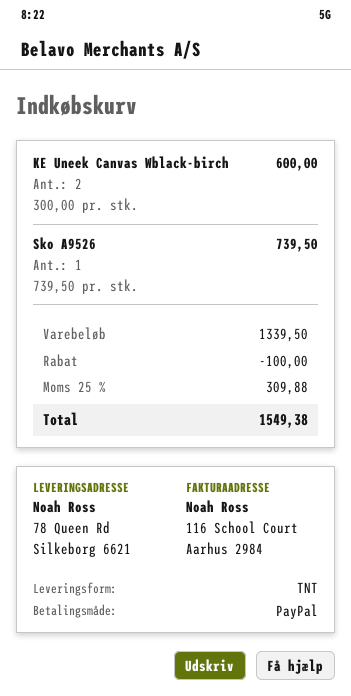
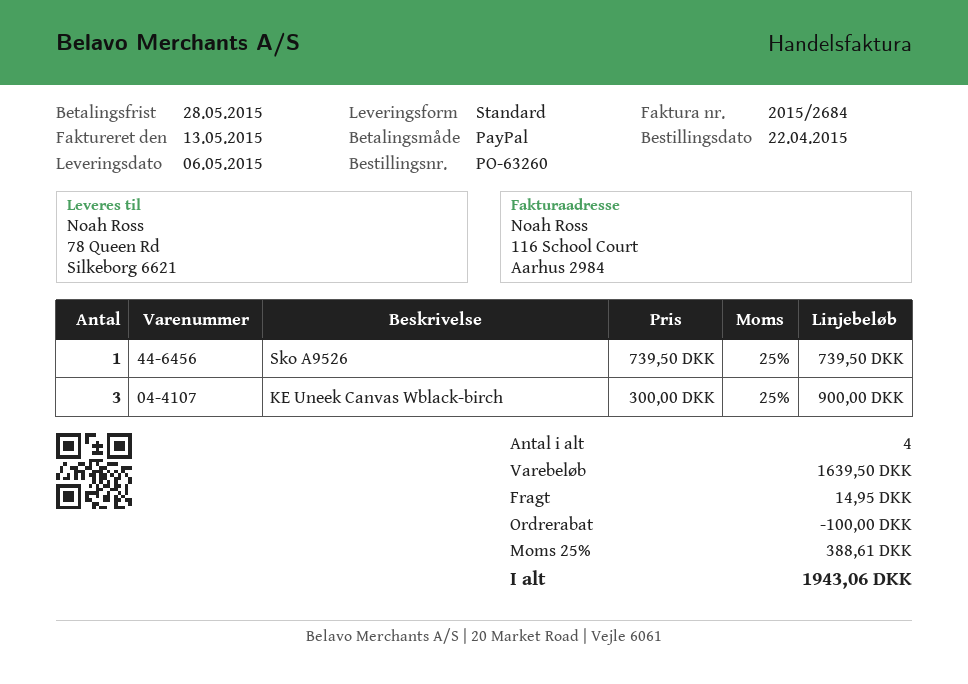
shipping method: TNT -> standard
KE Uneek Canvas Wblack-birch: 2 x 300.00 = 600.00 -> 3 x 300.00 = 900.00
subtotal: 1339.50 -> 1639.50
shipping: none -> 14.95
tax: 25% = 309.88 -> 25% = 388.61
total: 1549.38 -> 1943.06

